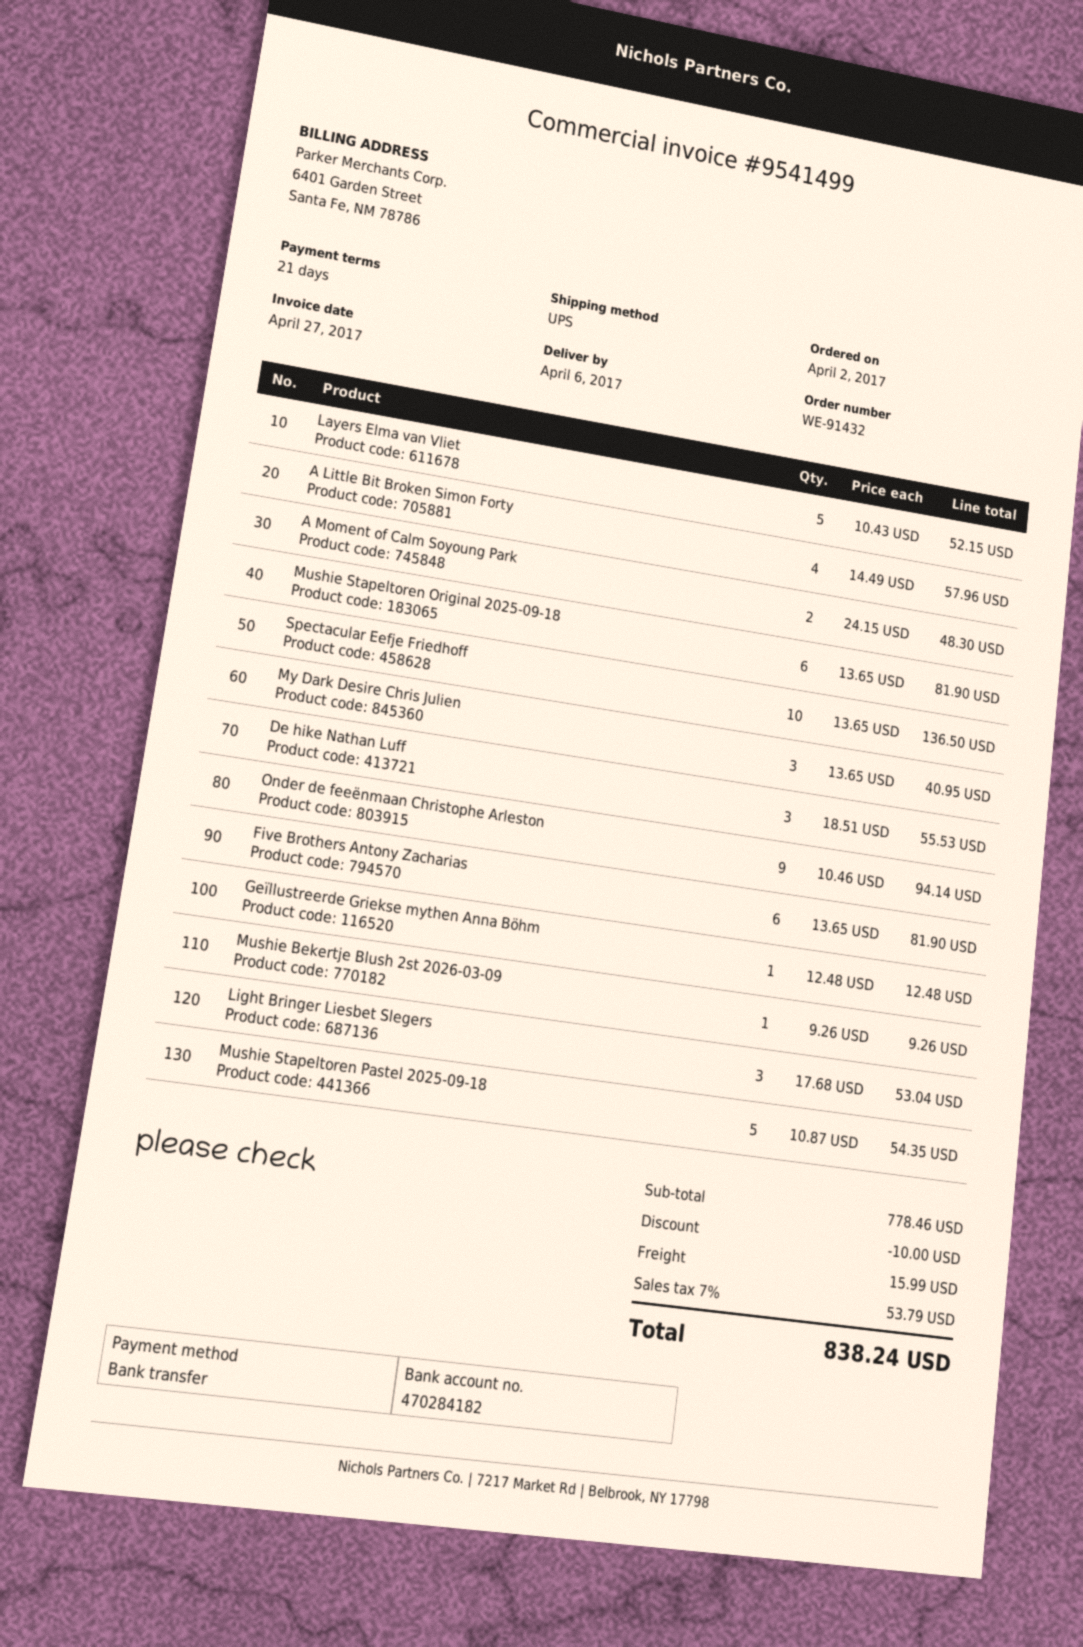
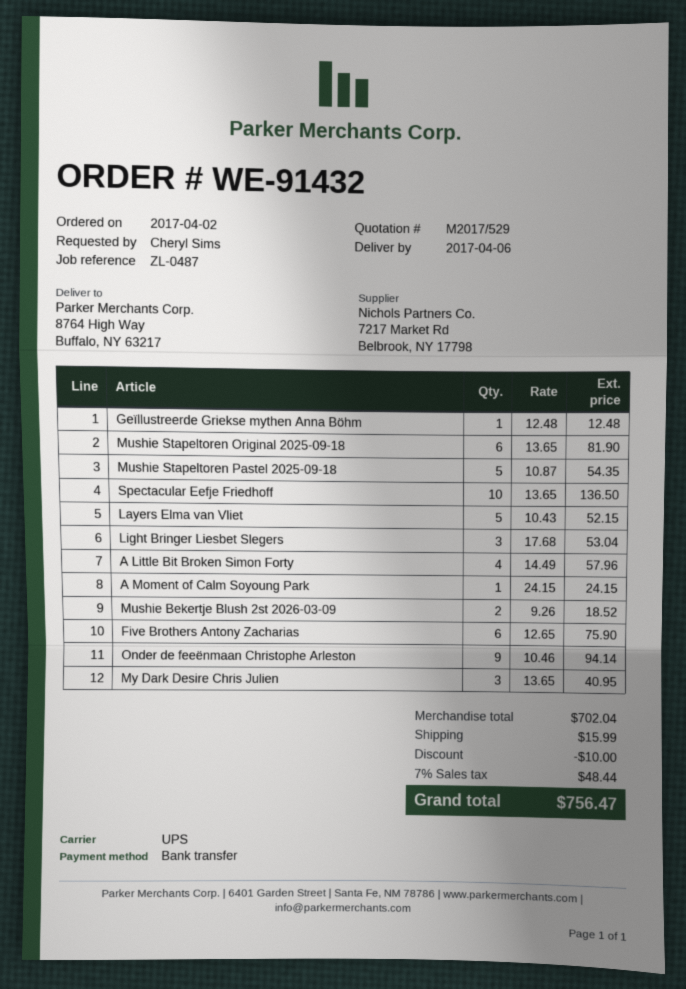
A Moment of Calm Soyoung Park: 2 x 24.15 = 48.30 -> 1 x 24.15 = 24.15
De hike Nathan Luff: 3 x 18.51 = 55.53 -> none
Five Brothers Antony Zacharias: 6 x 13.65 = 81.90 -> 6 x 12.65 = 75.90
Mushie Bekertje Blush 2st 2026-03-09: 1 x 9.26 = 9.26 -> 2 x 9.26 = 18.52
subtotal: 778.46 -> 702.04
tax: 7% = 53.79 -> 7% = 48.44
total: 838.24 -> 756.47

